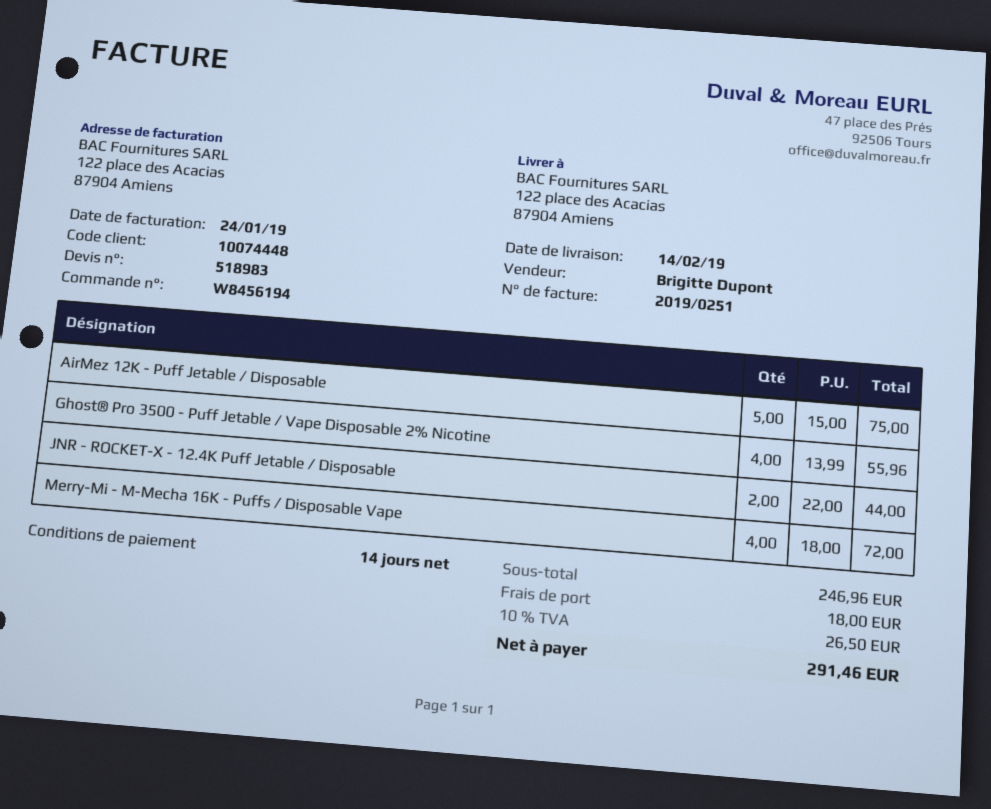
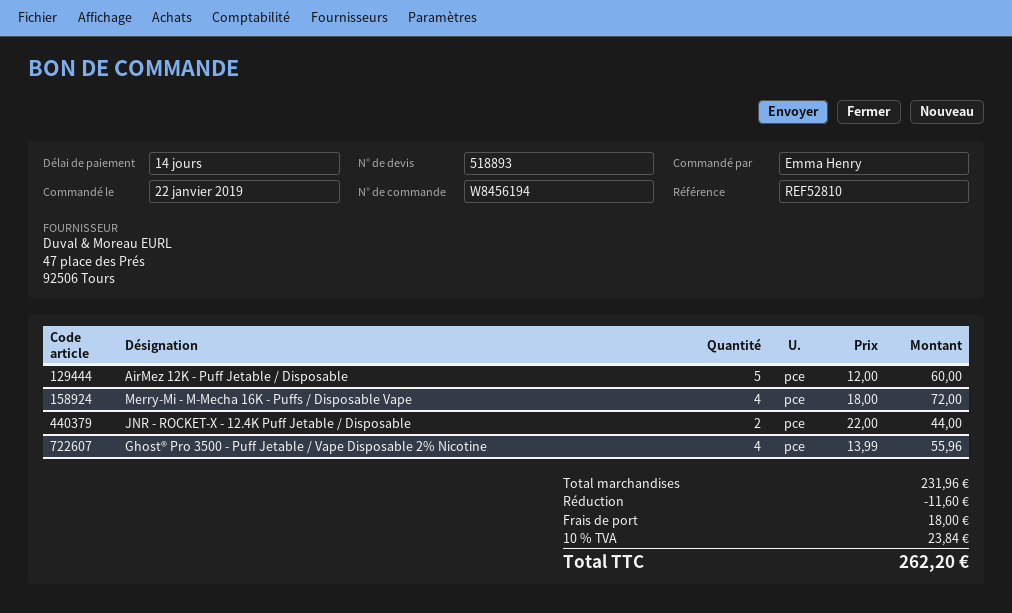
quote number: 518983 -> 518893
AirMez 12K - Puff Jetable / Disposable: 5 x 15.00 = 75.00 -> 5 x 12.00 = 60.00
subtotal: 246.96 -> 231.96
discount: none -> 11.60
tax: 10% = 26.50 -> 10% = 23.84
total: 291.46 -> 262.20

